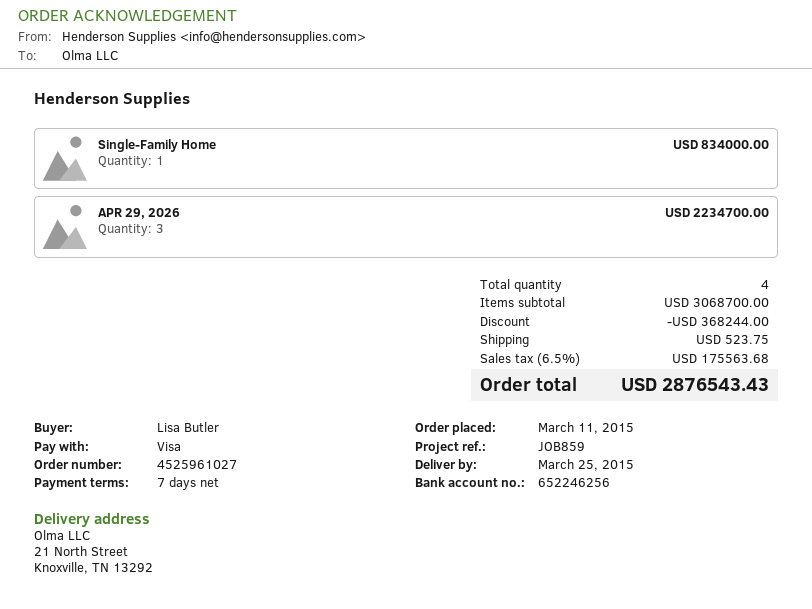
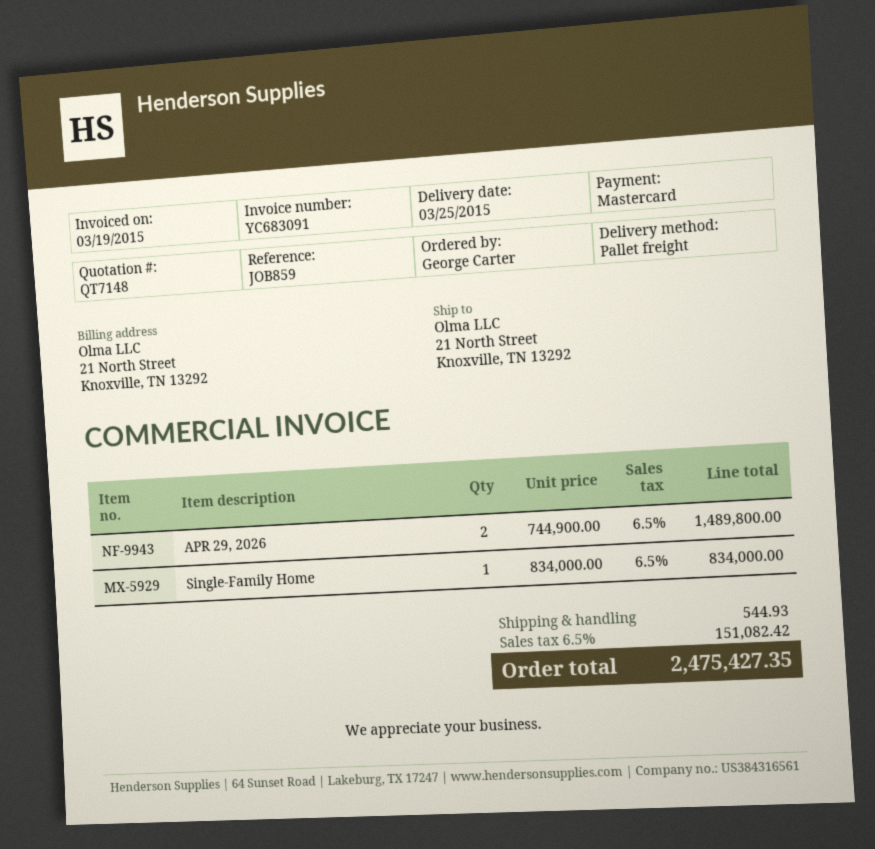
ordered by: Lisa Butler -> George Carter
payment method: Visa -> Mastercard
APR 29, 2026: 3 for 2234700.00 -> 2 for 1489800.00
discount: 368244.00 -> none
shipping: 523.75 -> 544.93
tax: 6.5% = 175563.68 -> 6.5% = 151082.42
total: 2876543.43 -> 2475427.35

